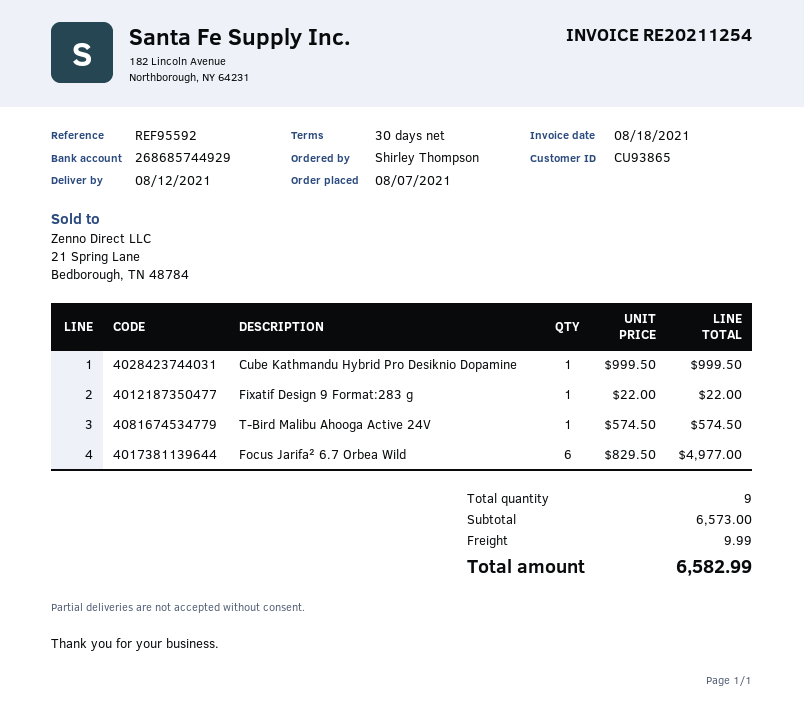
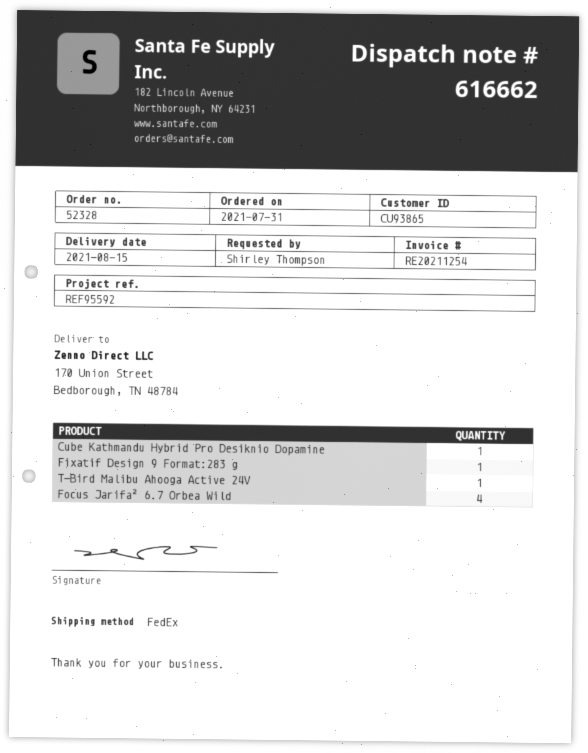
order date: 2021-08-07 -> 2021-07-31
delivery date: 2021-08-12 -> 2021-08-15
Focus Jarifa² 6.7 Orbea Wild: 6 -> 4

